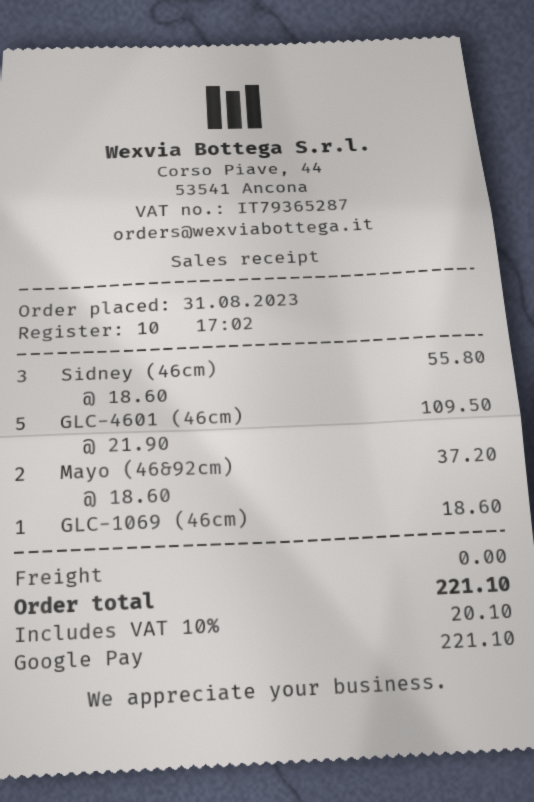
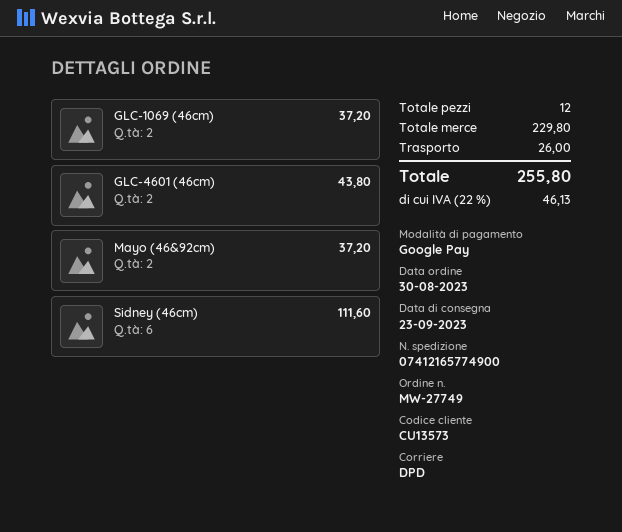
order date: 2023-08-31 -> 2023-08-30
Sidney (46cm): 3 for 55.80 -> 6 for 111.60
GLC-4601 (46cm): 5 for 109.50 -> 2 for 43.80
GLC-1069 (46cm): 1 for 18.60 -> 2 for 37.20
shipping: 0.00 -> 26.00
tax: 10% = 20.10 -> 22% = 46.13
total: 221.10 -> 255.80

